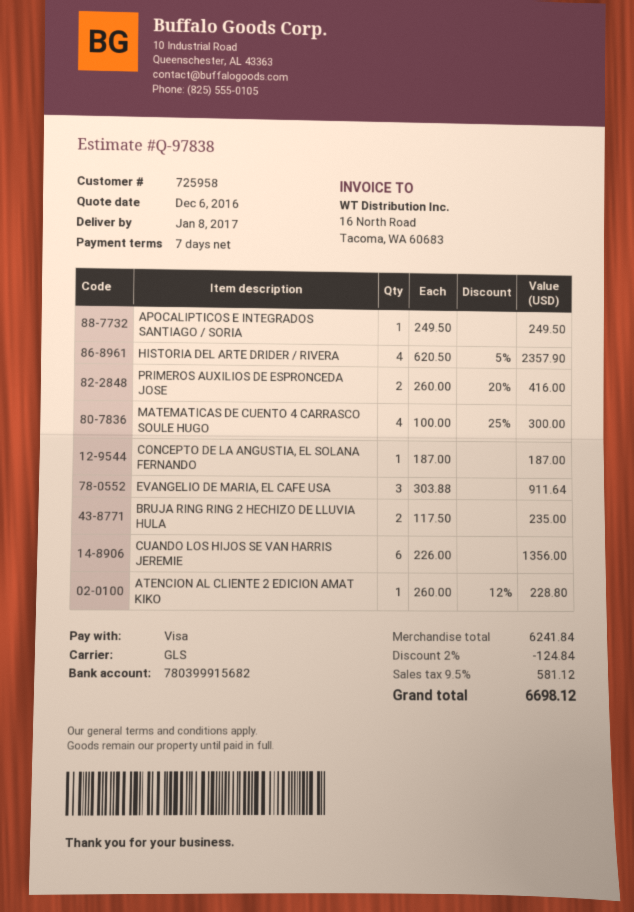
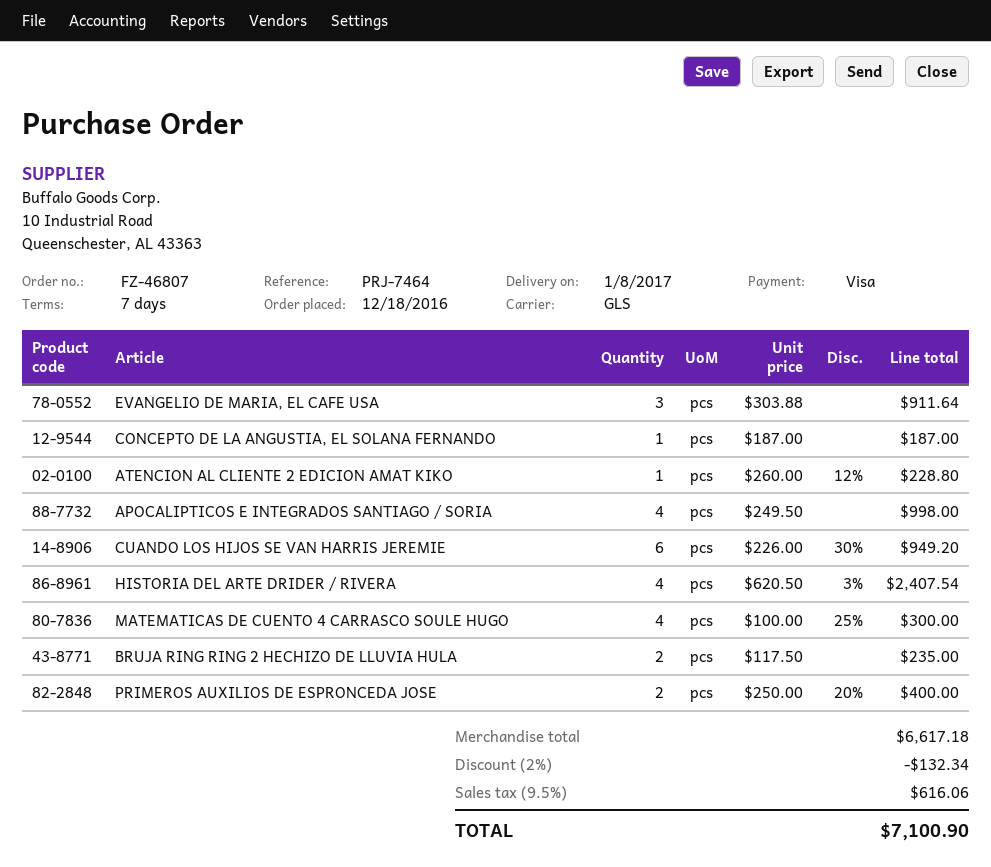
APOCALIPTICOS E INTEGRADOS SANTIAGO / SORIA: 1 x 249.50 = 249.50 -> 4 x 249.50 = 998.00
HISTORIA DEL ARTE DRIDER / RIVERA: 4 x 620.50 - 5% = 2357.90 -> 4 x 620.50 - 3% = 2407.54
PRIMEROS AUXILIOS DE ESPRONCEDA JOSE: 2 x 260.00 - 20% = 416.00 -> 2 x 250.00 - 20% = 400.00
CUANDO LOS HIJOS SE VAN HARRIS JEREMIE: 6 x 226.00 = 1356.00 -> 6 x 226.00 - 30% = 949.20
subtotal: 6241.84 -> 6617.18
discount: 2% = 124.84 -> 2% = 132.34
tax: 9.5% = 581.12 -> 9.5% = 616.06
total: 6698.12 -> 7100.90

